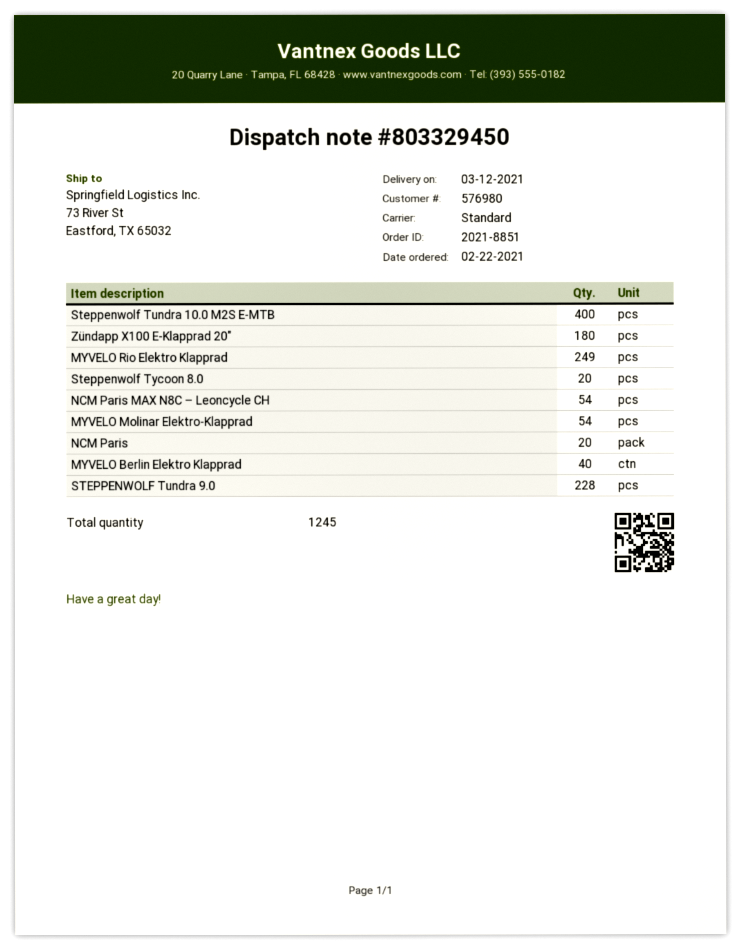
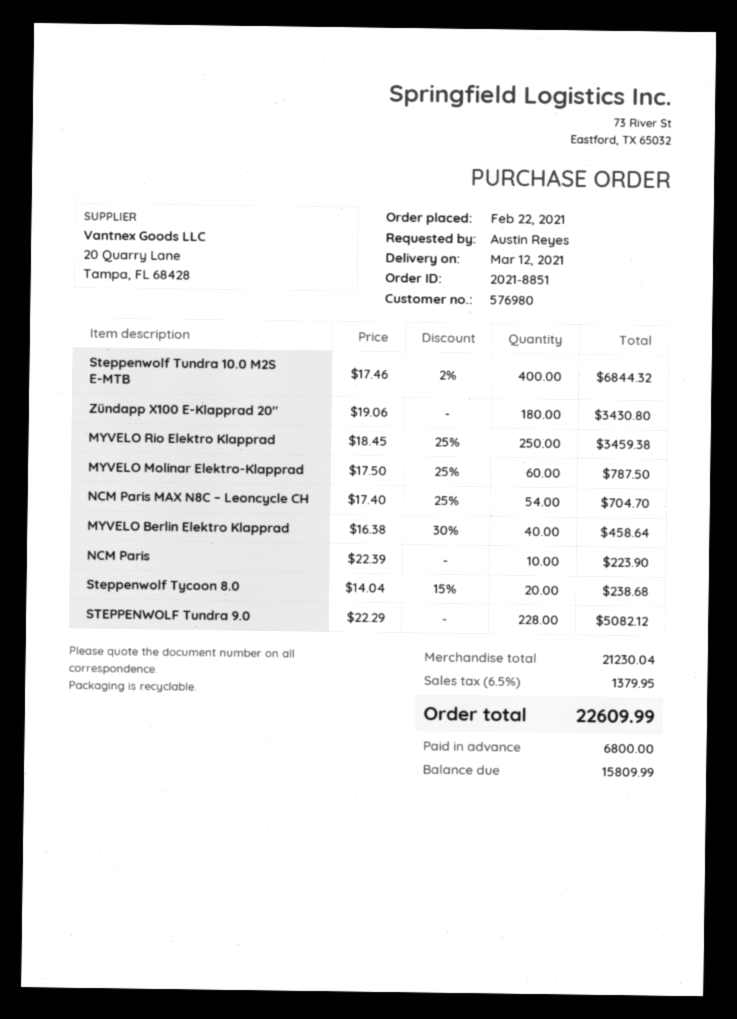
MYVELO Rio Elektro Klapprad: 249 -> 250
MYVELO Molinar Elektro-Klapprad: 54 -> 60
NCM Paris: 20 -> 10

